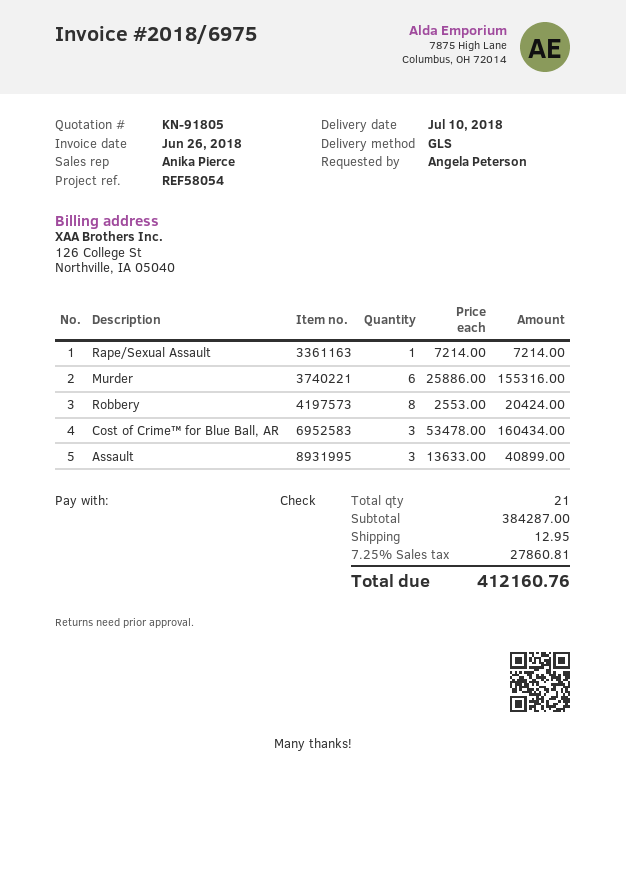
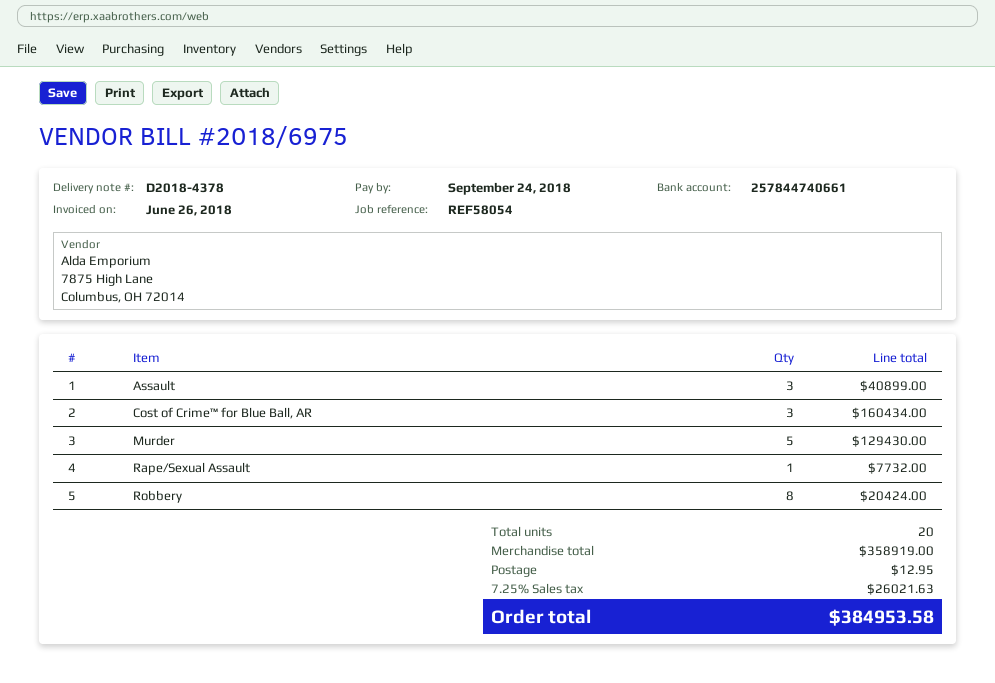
Rape/Sexual Assault: 1 for 7214.00 -> 1 for 7732.00
Murder: 6 for 155316.00 -> 5 for 129430.00
total quantity: 21 -> 20
subtotal: 384287.00 -> 358919.00
tax: 7.25% = 27860.81 -> 7.25% = 26021.63
total: 412160.76 -> 384953.58

